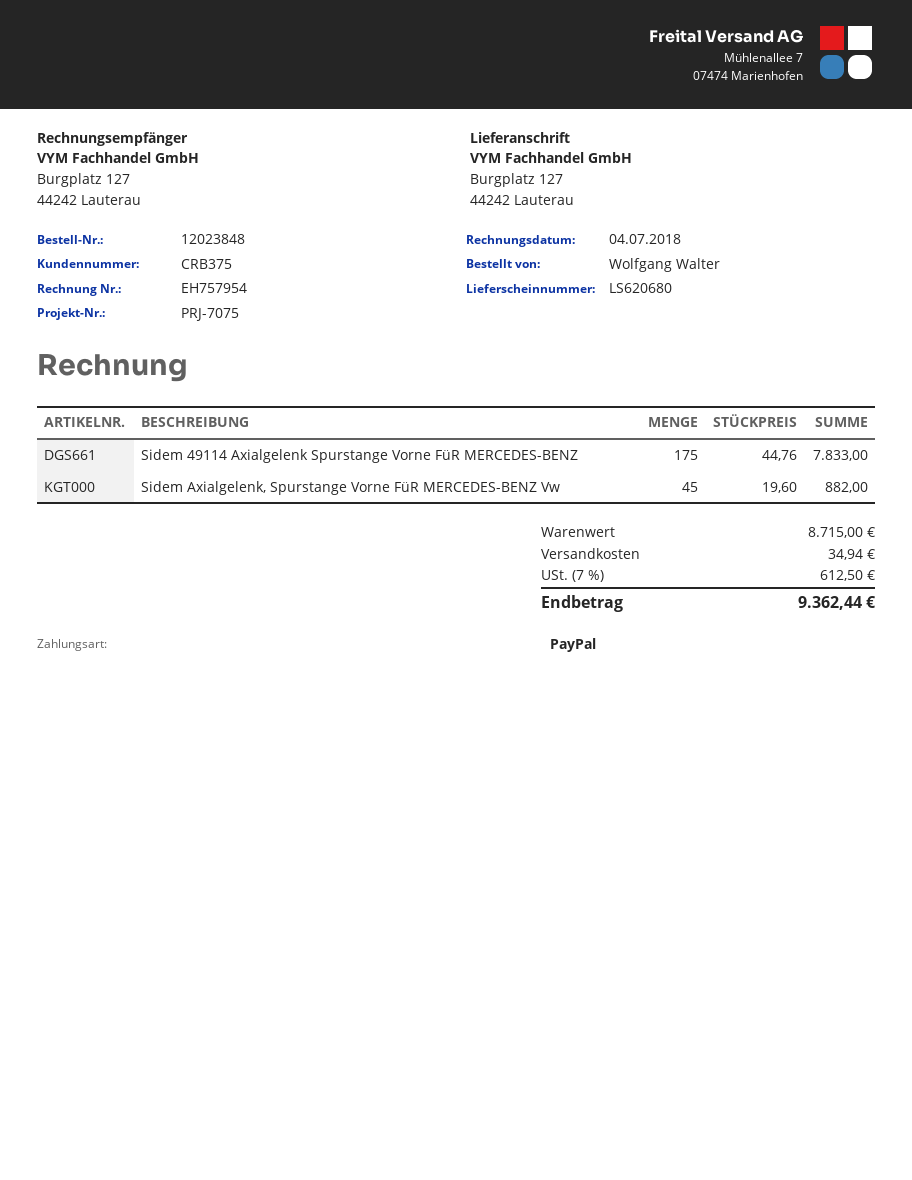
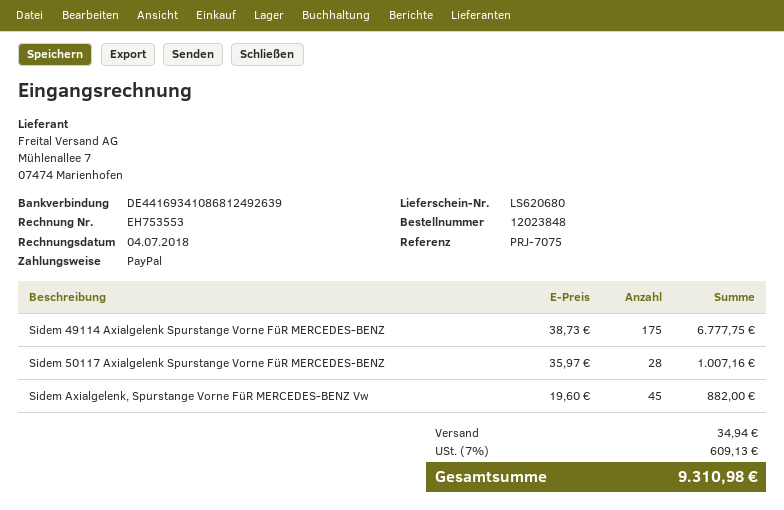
invoice number: EH757954 -> EH753553
Sidem 49114 Axialgelenk Spurstange Vorne FüR MERCEDES-BENZ: 175 x 44.76 = 7833.00 -> 175 x 38.73 = 6777.75
Sidem 50117 Axialgelenk Spurstange Vorne FüR MERCEDES-BENZ: none -> 28 x 35.97 = 1007.16
tax: 7% = 612.50 -> 7% = 609.13
total: 9362.44 -> 9310.98

